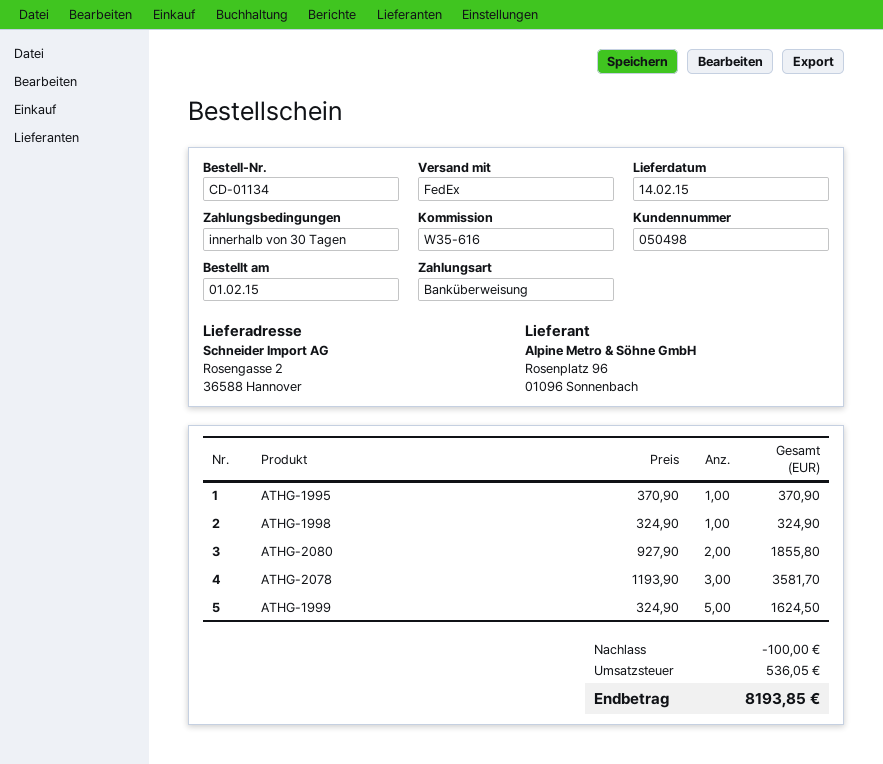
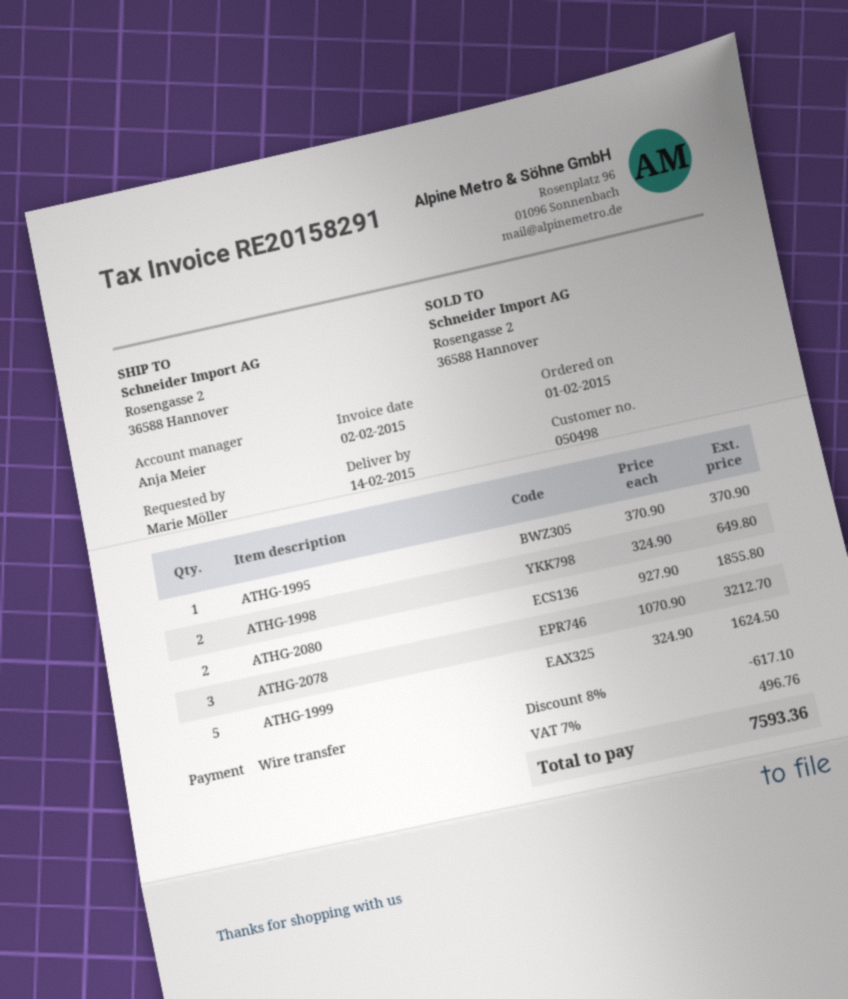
ATHG-1998: 1 x 324.90 = 324.90 -> 2 x 324.90 = 649.80
ATHG-2078: 3 x 1193.90 = 3581.70 -> 3 x 1070.90 = 3212.70
discount: 100.00 -> 617.10
tax: 536.05 -> 496.76
total: 8193.85 -> 7593.36

